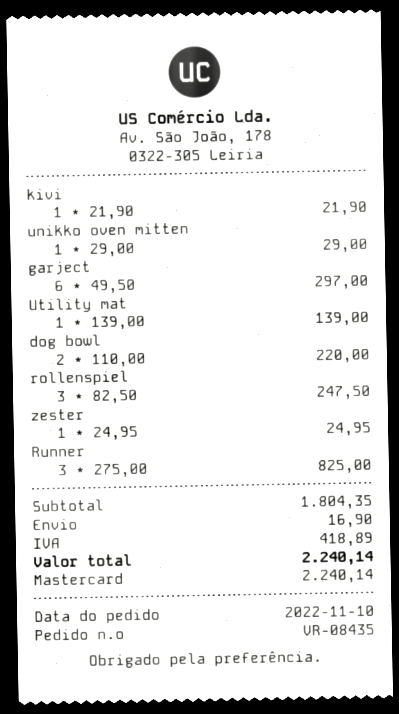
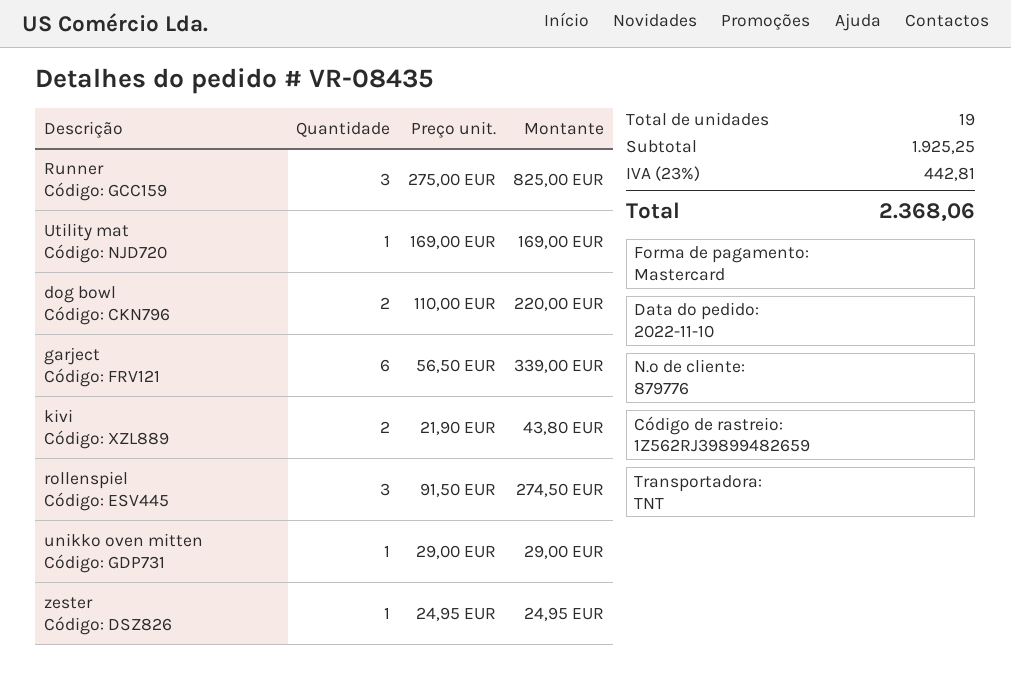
kivi: 1 x 21.90 = 21.90 -> 2 x 21.90 = 43.80
garject: 6 x 49.50 = 297.00 -> 6 x 56.50 = 339.00
Utility mat: 1 x 139.00 = 139.00 -> 1 x 169.00 = 169.00
rollenspiel: 3 x 82.50 = 247.50 -> 3 x 91.50 = 274.50
subtotal: 1804.35 -> 1925.25
shipping: 16.90 -> none
tax: 418.89 -> 442.81
total: 2240.14 -> 2368.06

